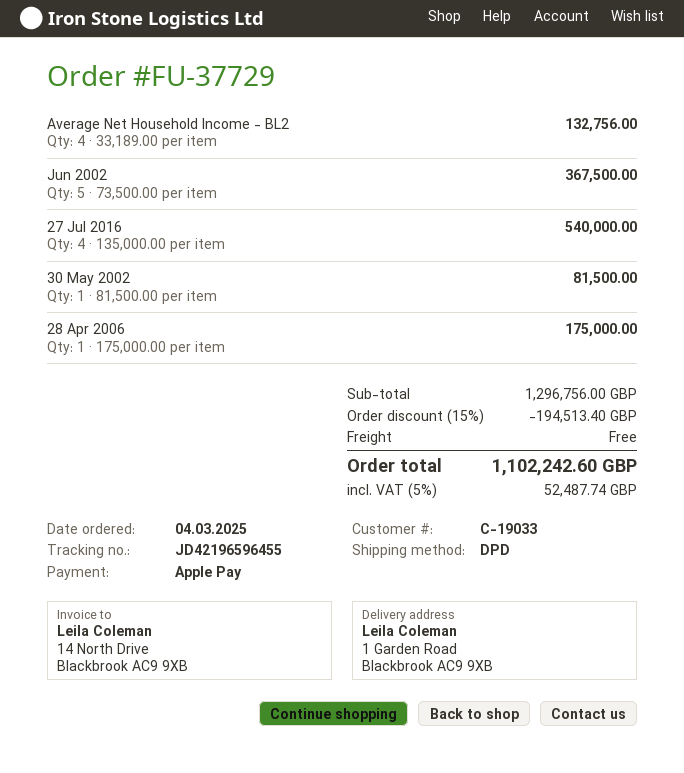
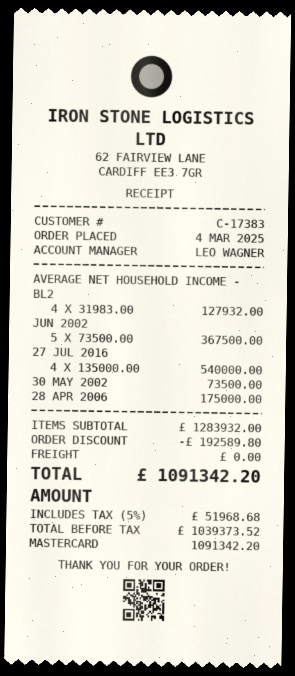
customer number: C-19033 -> C-17383
payment method: Apple Pay -> Mastercard
Average Net Household Income - BL2: 4 x 33189.00 = 132756.00 -> 4 x 31983.00 = 127932.00
30 May 2002: 1 x 81500.00 = 81500.00 -> 1 x 73500.00 = 73500.00
subtotal: 1296756.00 -> 1283932.00
discount: 194513.40 -> 192589.80
tax: 5% = 52487.74 -> 5% = 51968.68
total: 1102242.60 -> 1091342.20

